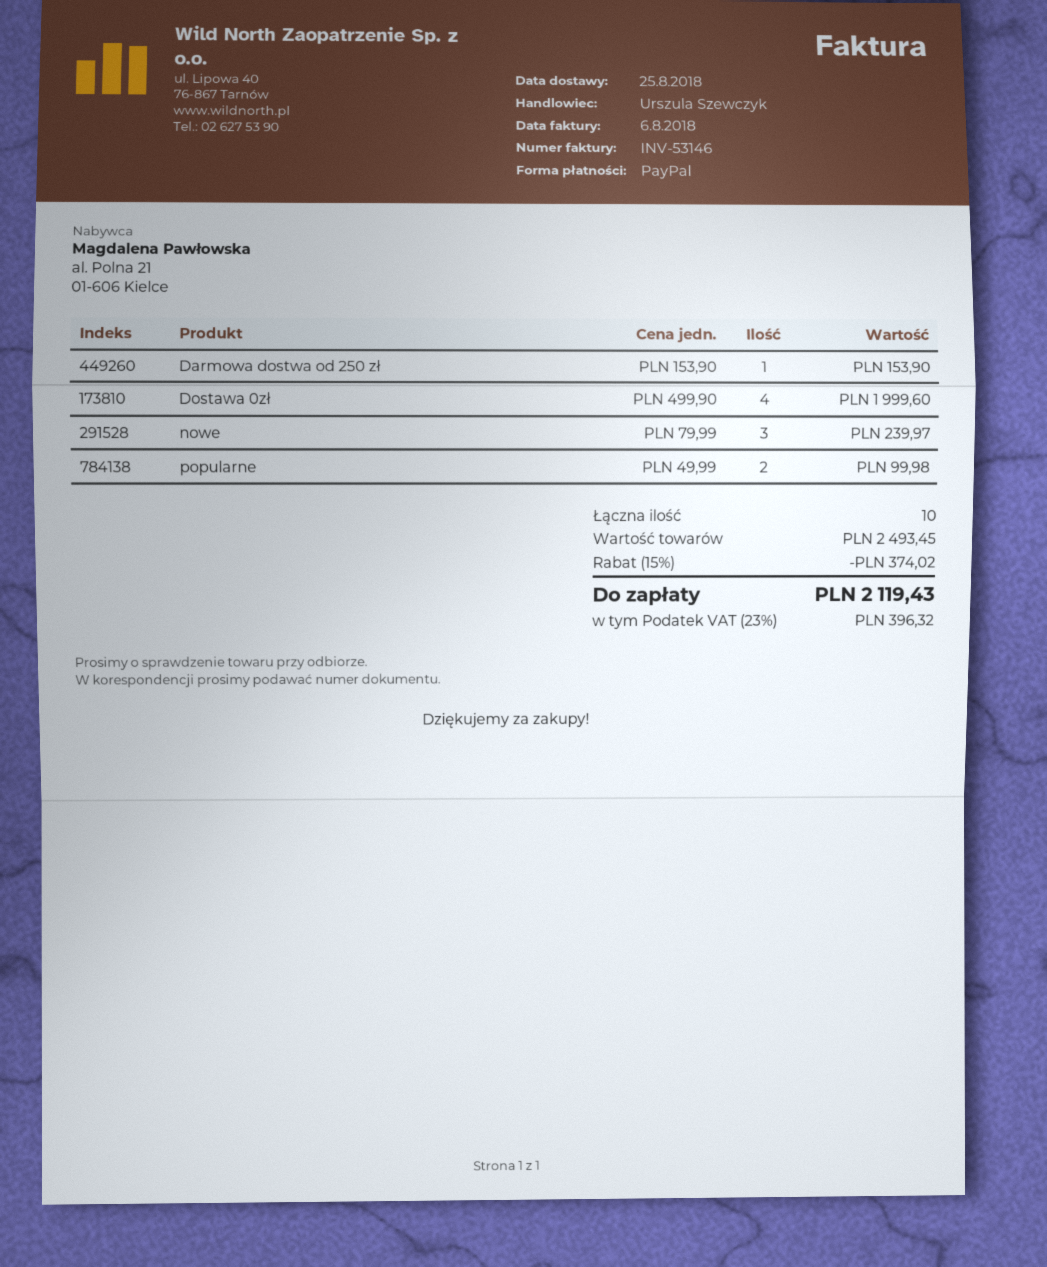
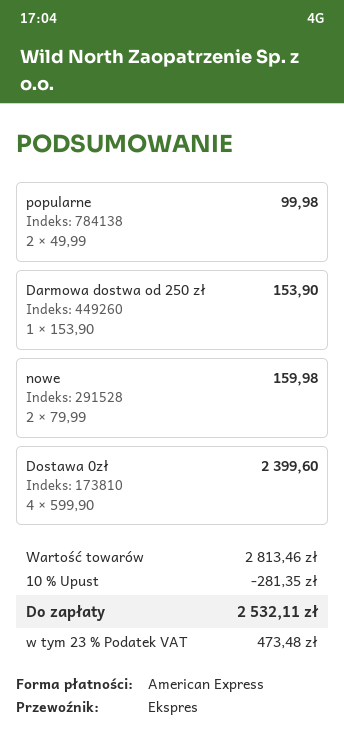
payment method: PayPal -> American Express
Dostawa 0zł: 4 x 499.90 = 1999.60 -> 4 x 599.90 = 2399.60
nowe: 3 x 79.99 = 239.97 -> 2 x 79.99 = 159.98
subtotal: 2493.45 -> 2813.46
discount: 15% = 374.02 -> 10% = 281.35
tax: 23% = 396.32 -> 23% = 473.48
total: 2119.43 -> 2532.11

